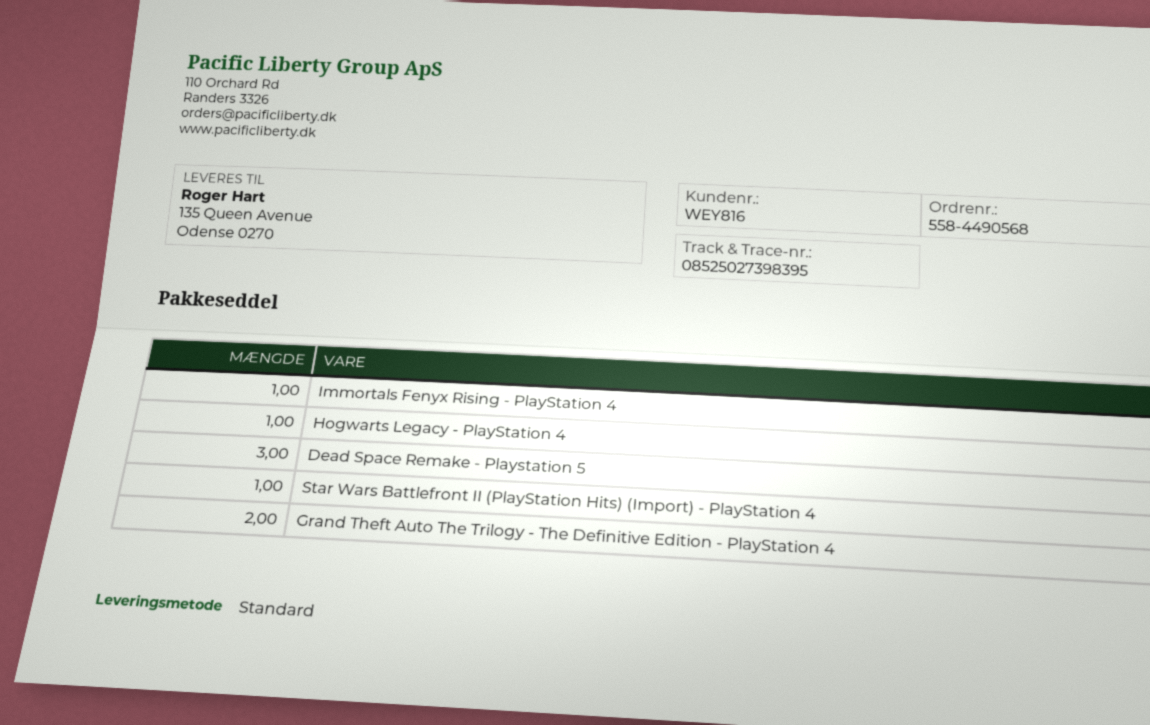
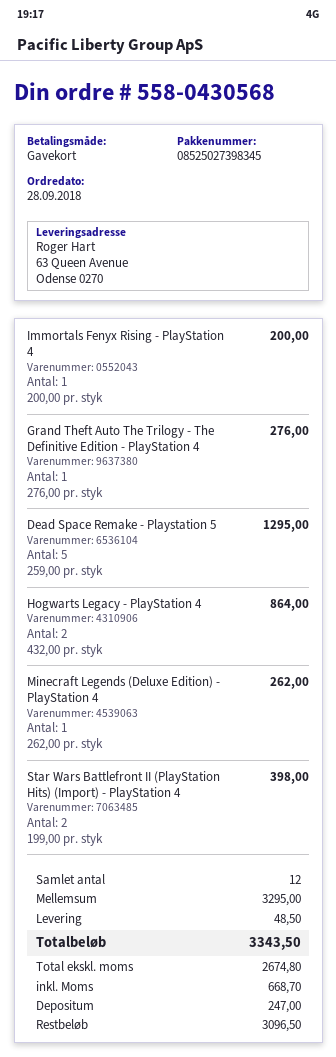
order number: 558-4490568 -> 558-0430568
tracking number: 08525027398395 -> 08525027398345
ship to: 135 Queen Avenue, Odense 0270 -> 63 Queen Avenue, Odense 0270
Hogwarts Legacy - PlayStation 4: 1 -> 2
Dead Space Remake - Playstation 5: 3 -> 5
Star Wars Battlefront II (PlayStation Hits) (Import) - PlayStation 4: 1 -> 2
Grand Theft Auto The Trilogy - The Definitive Edition - PlayStation 4: 2 -> 1
Minecraft Legends (Deluxe Edition) - PlayStation 4: none -> 1

